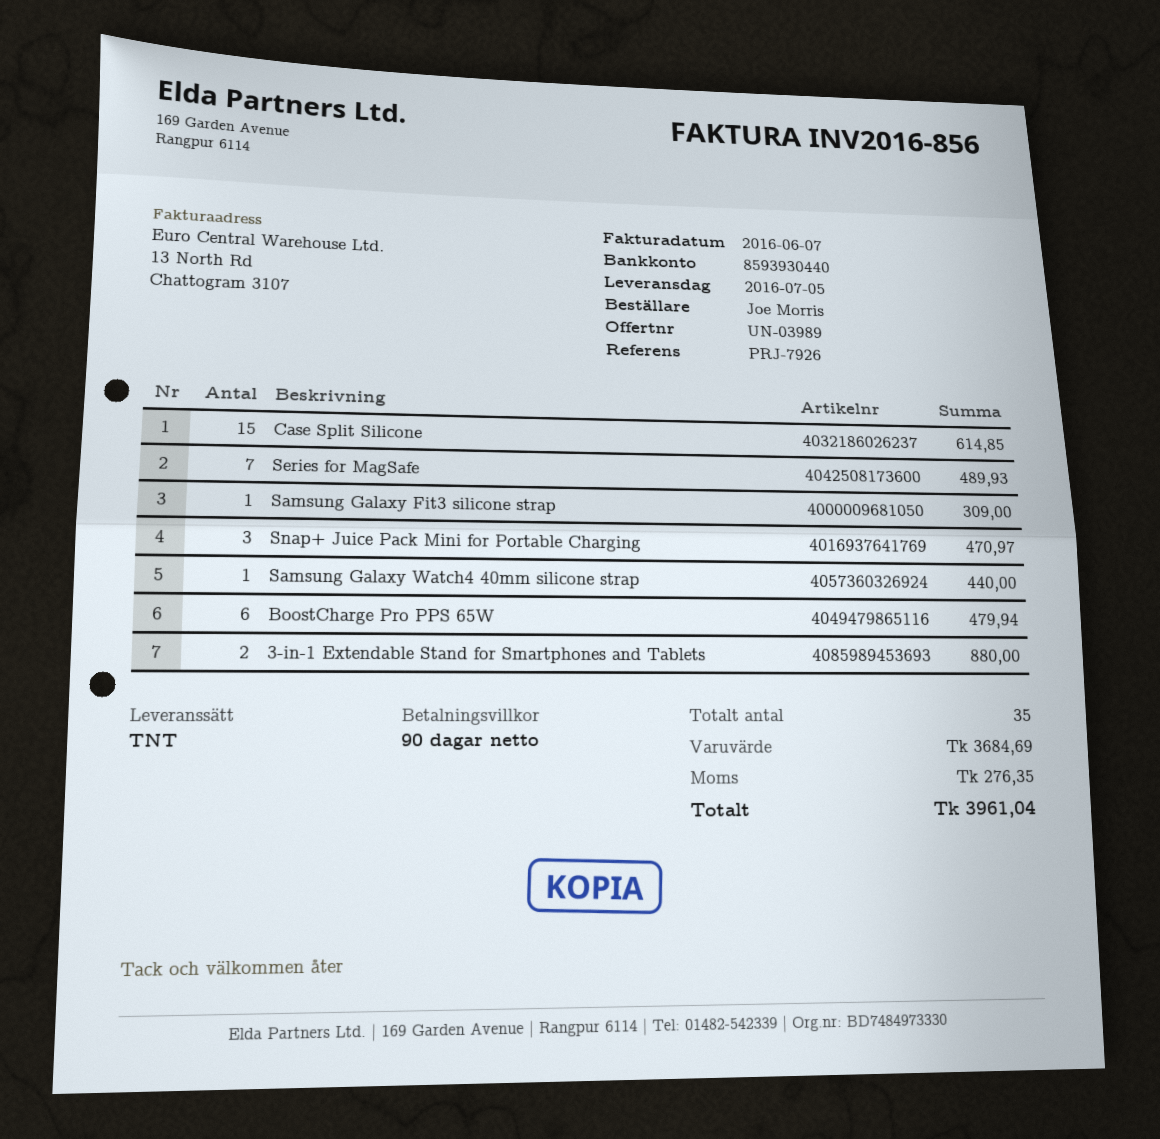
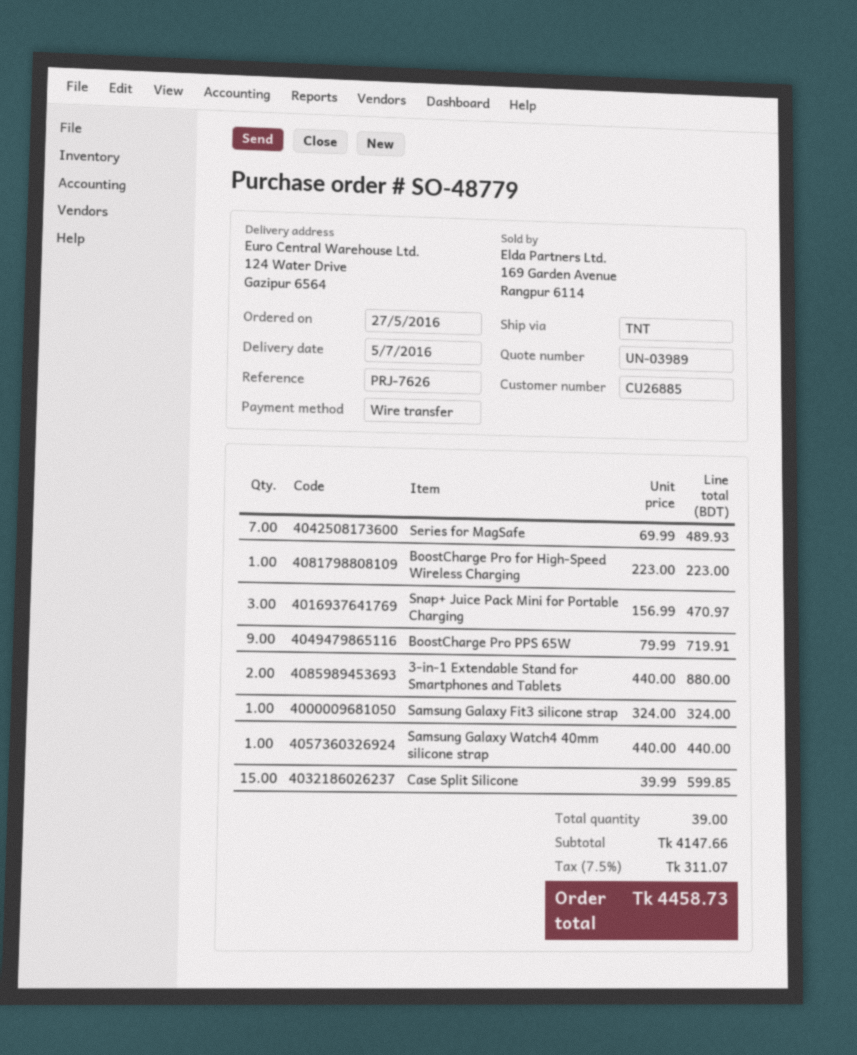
reference: PRJ-7926 -> PRJ-7626
Case Split Silicone: 15 for 614.85 -> 15 for 599.85
Samsung Galaxy Fit3 silicone strap: 1 for 309.00 -> 1 for 324.00
BoostCharge Pro PPS 65W: 6 for 479.94 -> 9 for 719.91
BoostCharge Pro for High-Speed Wireless Charging: none -> 1 for 223.00
total quantity: 35 -> 39
subtotal: 3684.69 -> 4147.66
tax: 276.35 -> 311.07
total: 3961.04 -> 4458.73

